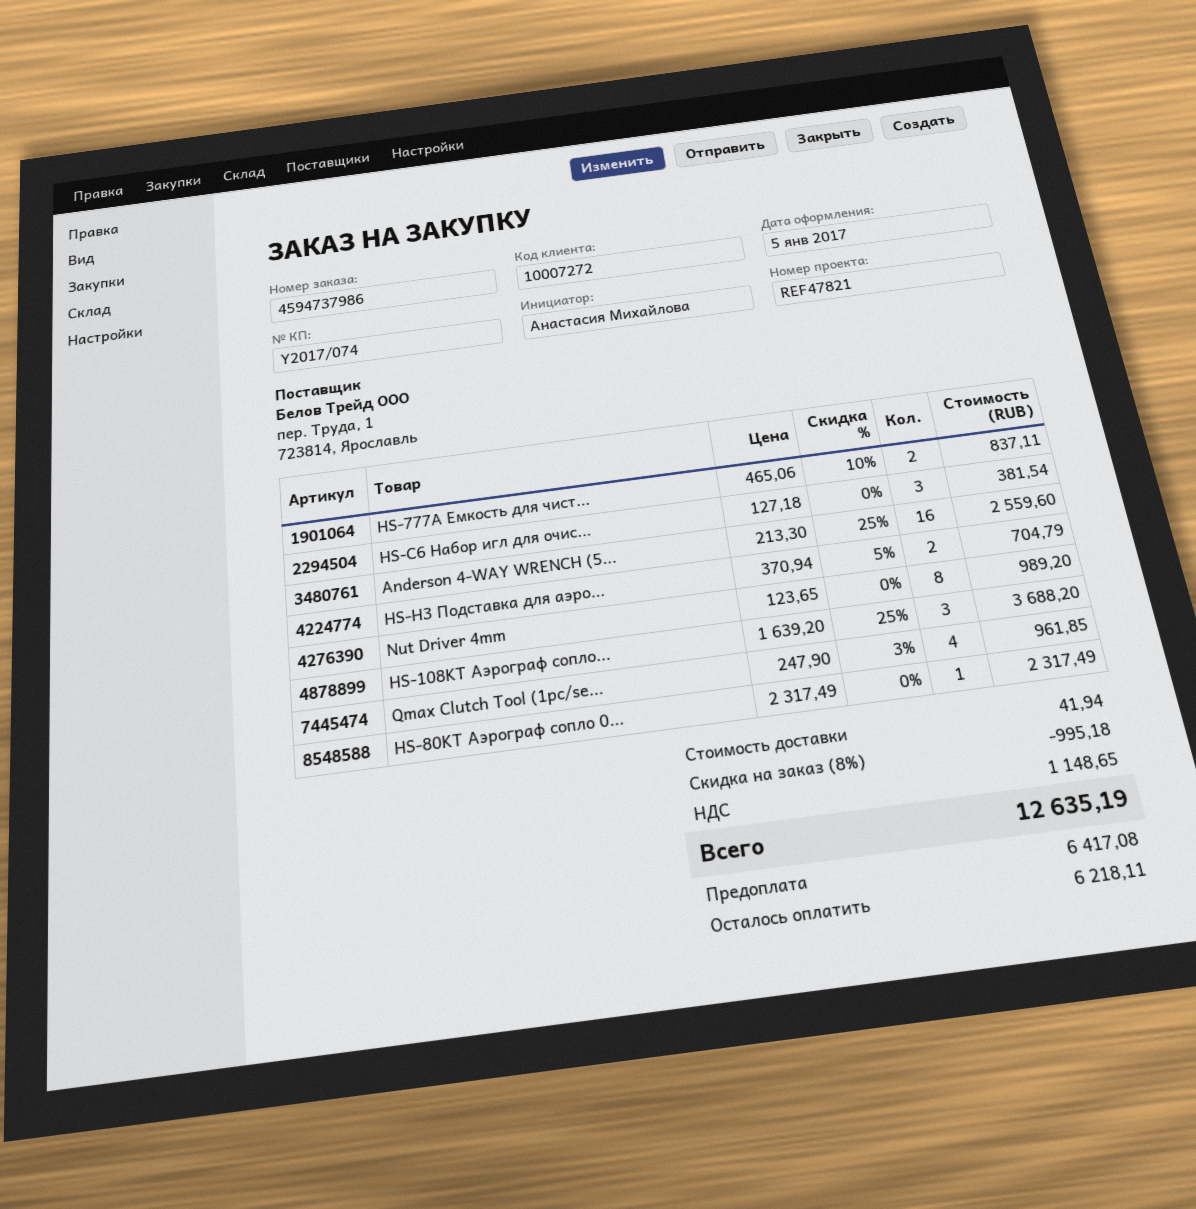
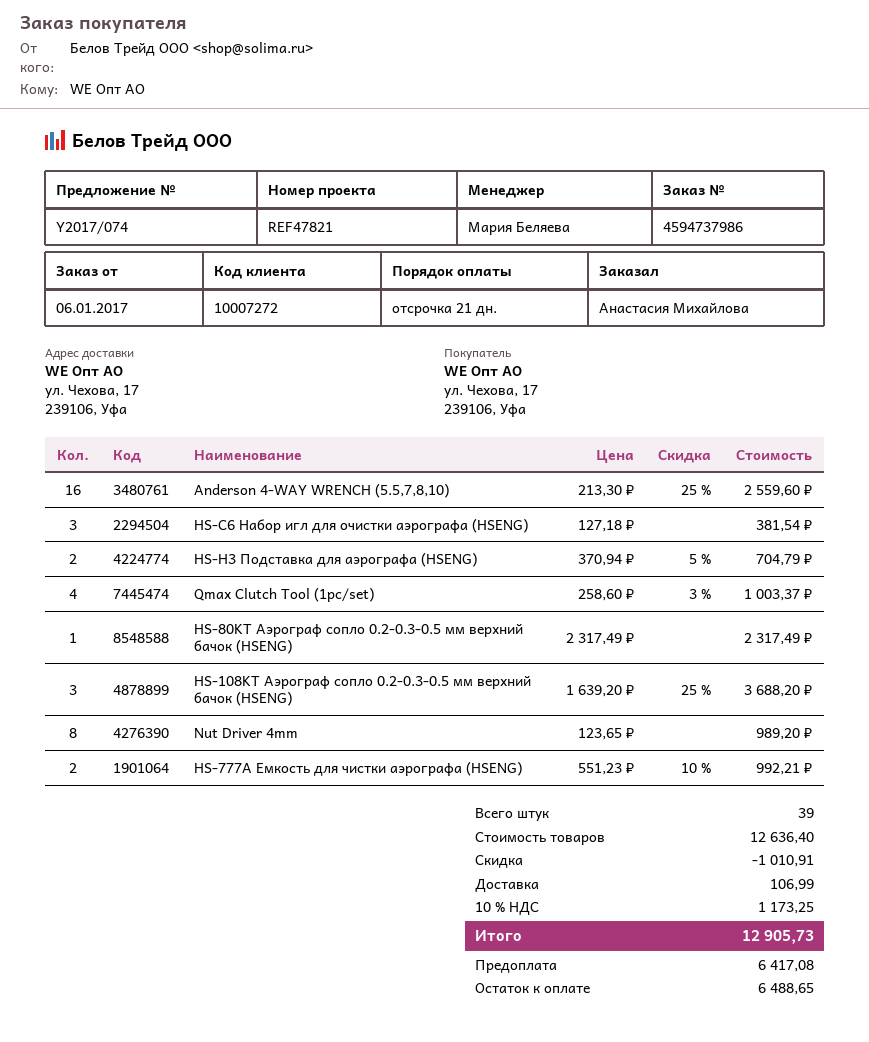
order date: 2017-01-05 -> 2017-01-06
HS-777A Емкость для чист...: 2 x 465.06 - 10% = 837.11 -> 2 x 551.23 - 10% = 992.21
Qmax Clutch Tool (1pc/se...: 4 x 247.90 - 3% = 961.85 -> 4 x 258.60 - 3% = 1003.37
discount: 995.18 -> 1010.91
shipping: 41.94 -> 106.99
tax: 1148.65 -> 1173.25
total: 12635.19 -> 12905.73
balance: 6218.11 -> 6488.65

